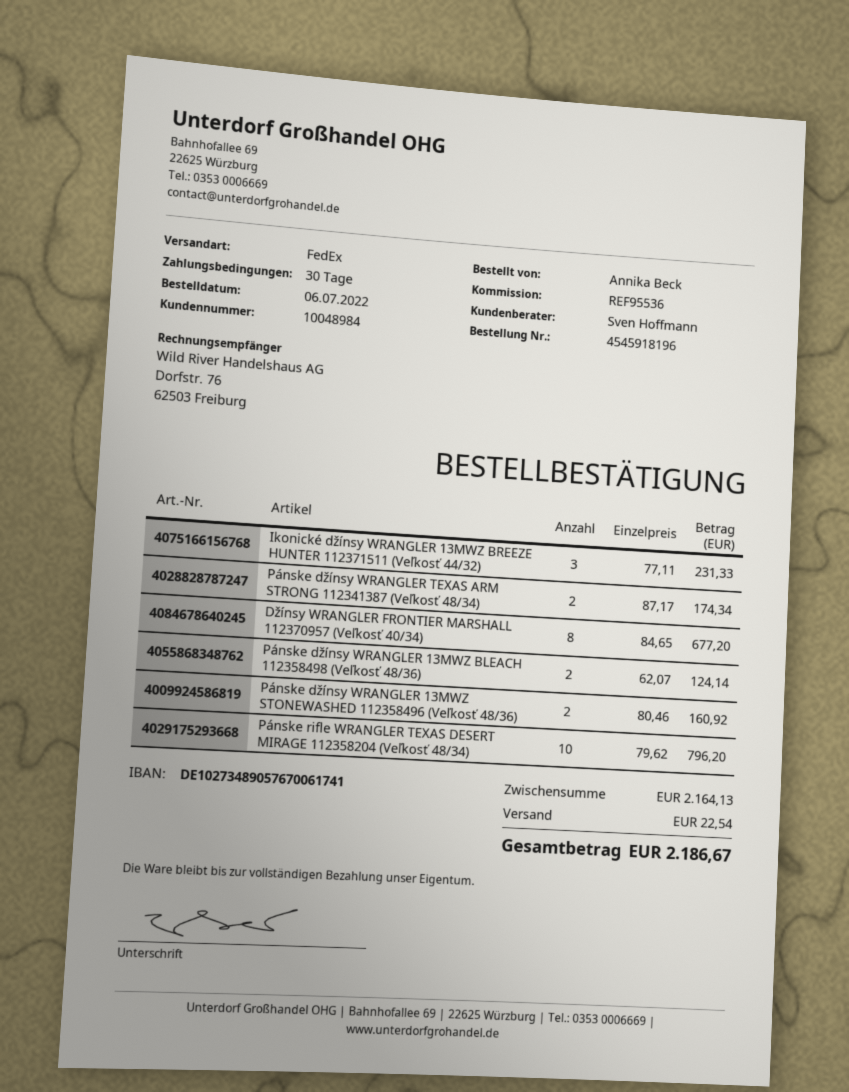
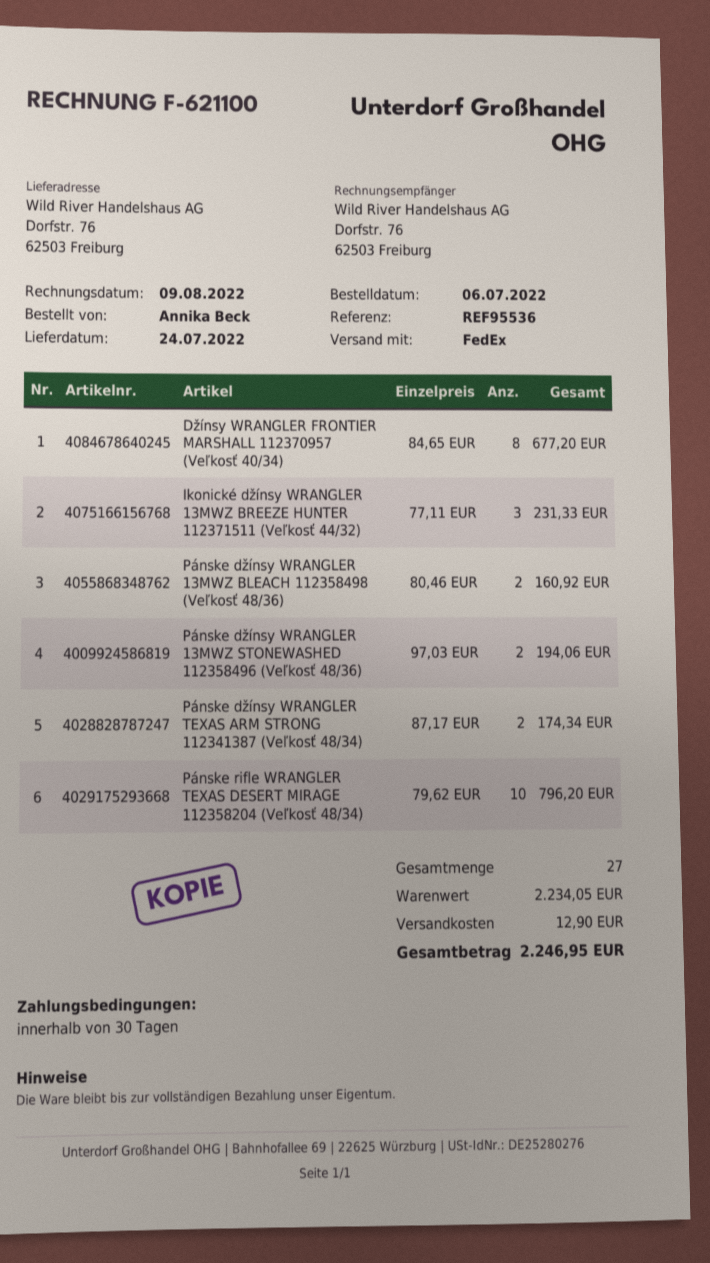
Pánske džínsy WRANGLER 13MWZ BLEACH 112358498 (Veľkosť 48/36): 2 x 62.07 = 124.14 -> 2 x 80.46 = 160.92
Pánske džínsy WRANGLER 13MWZ STONEWASHED 112358496 (Veľkosť 48/36): 2 x 80.46 = 160.92 -> 2 x 97.03 = 194.06
subtotal: 2164.13 -> 2234.05
shipping: 22.54 -> 12.90
total: 2186.67 -> 2246.95

